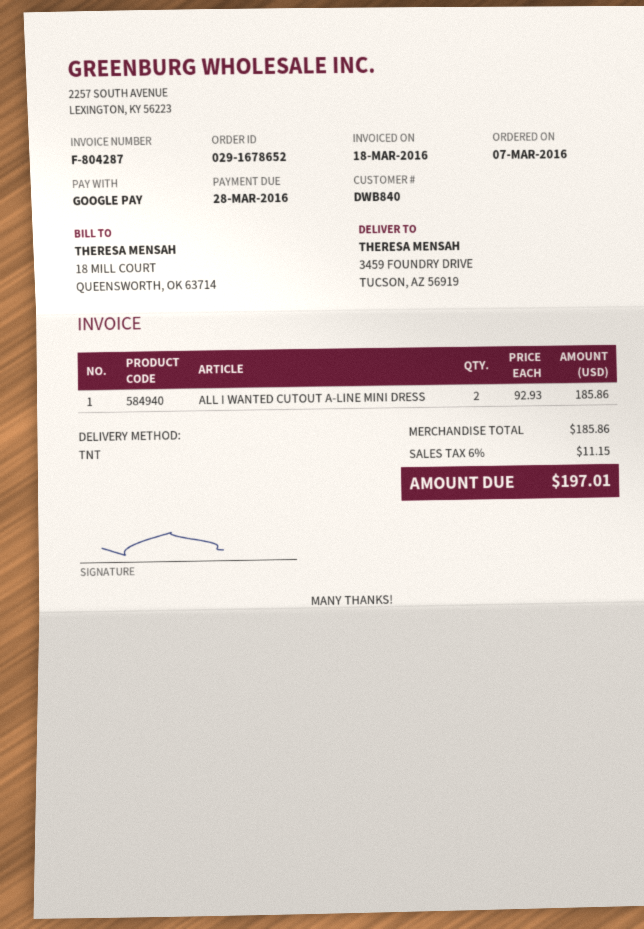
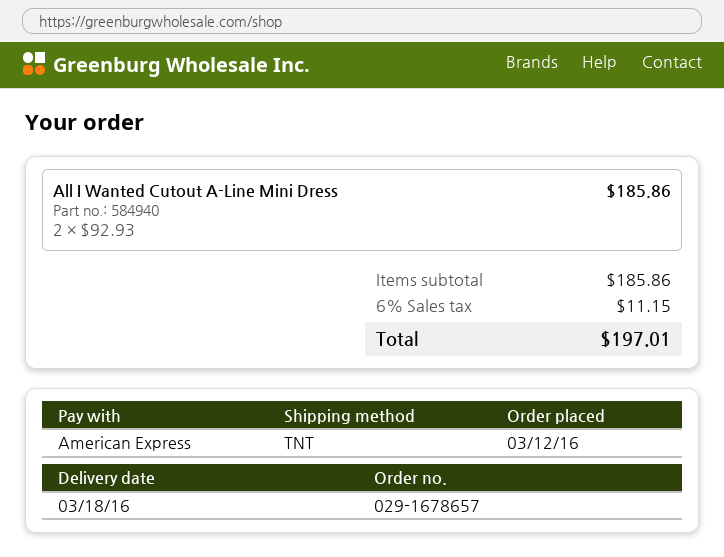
order number: 029-1678652 -> 029-1678657
order date: 2016-03-07 -> 2016-03-12
payment method: Google Pay -> American Express

